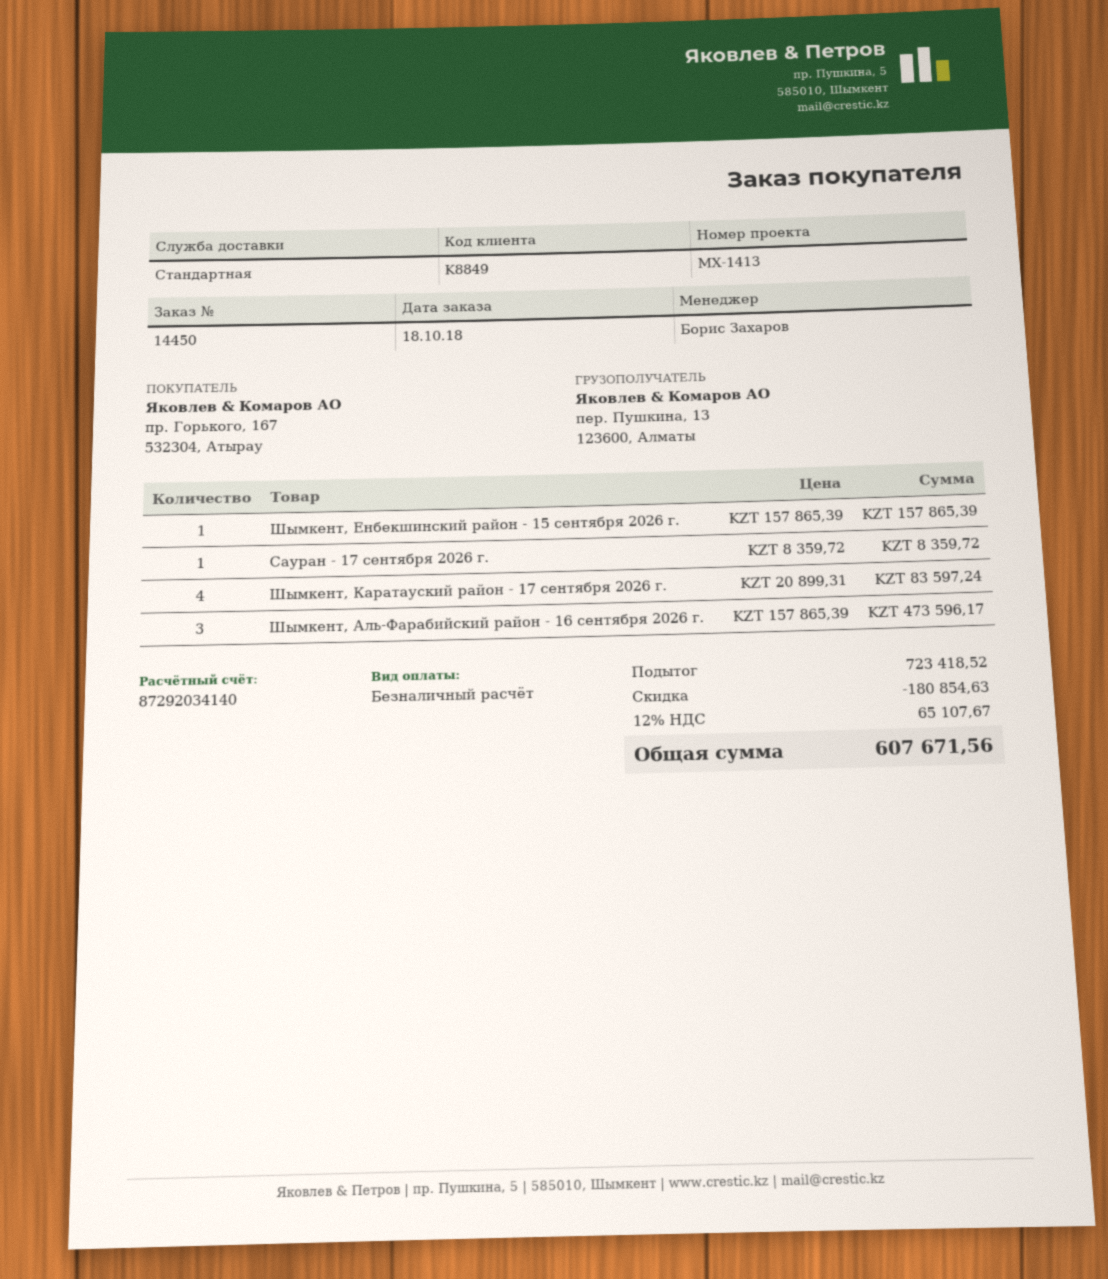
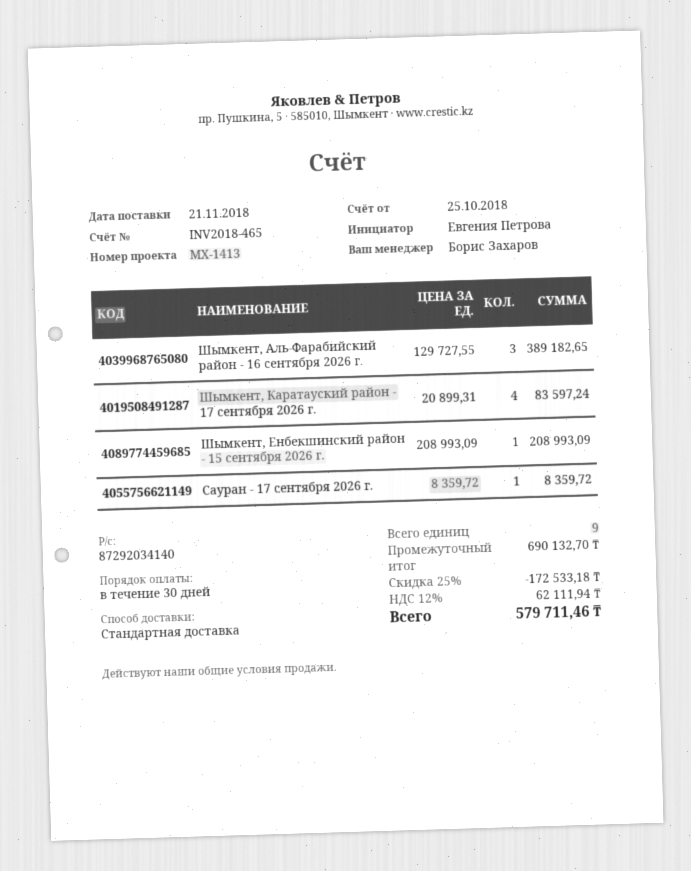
Шымкент, Енбекшинский район - 15 сентября 2026 г.: 1 x 157865.39 = 157865.39 -> 1 x 208993.09 = 208993.09
Шымкент, Аль-Фарабийский район - 16 сентября 2026 г.: 3 x 157865.39 = 473596.17 -> 3 x 129727.55 = 389182.65
subtotal: 723418.52 -> 690132.70
discount: 180854.63 -> 172533.18
tax: 12% = 65107.67 -> 12% = 62111.94
total: 607671.56 -> 579711.46

